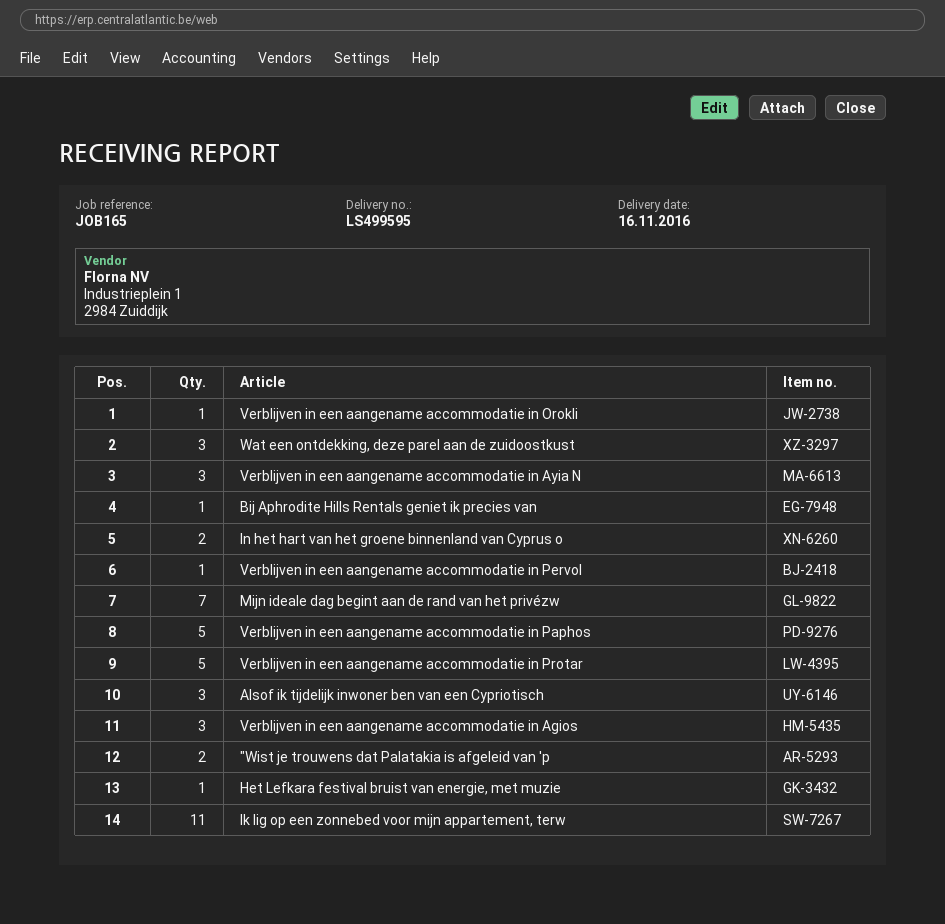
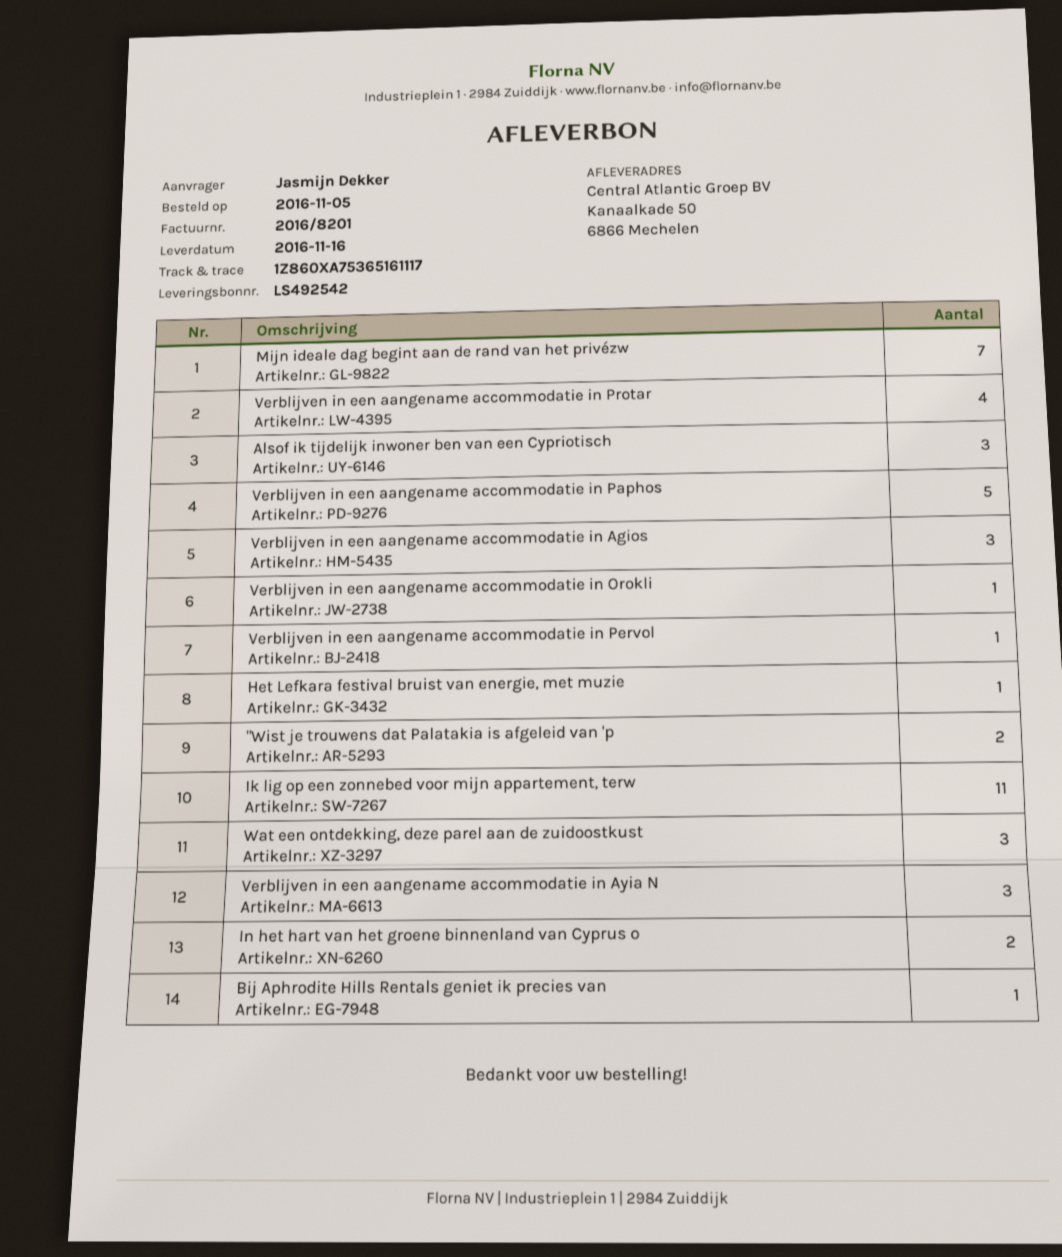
delivery note number: LS499595 -> LS492542
Verblijven in een aangename accommodatie in Protar: 5 -> 4

